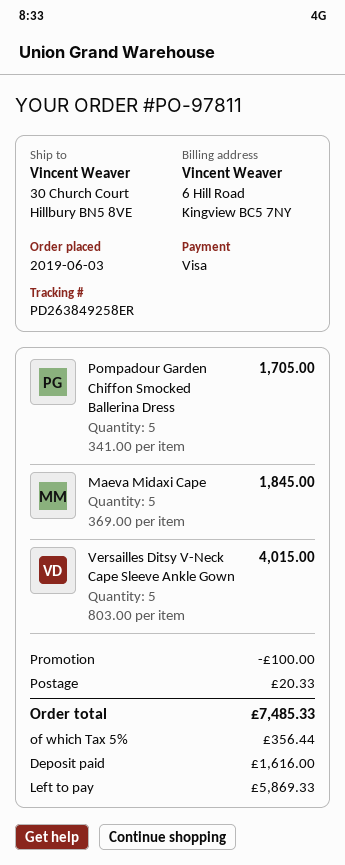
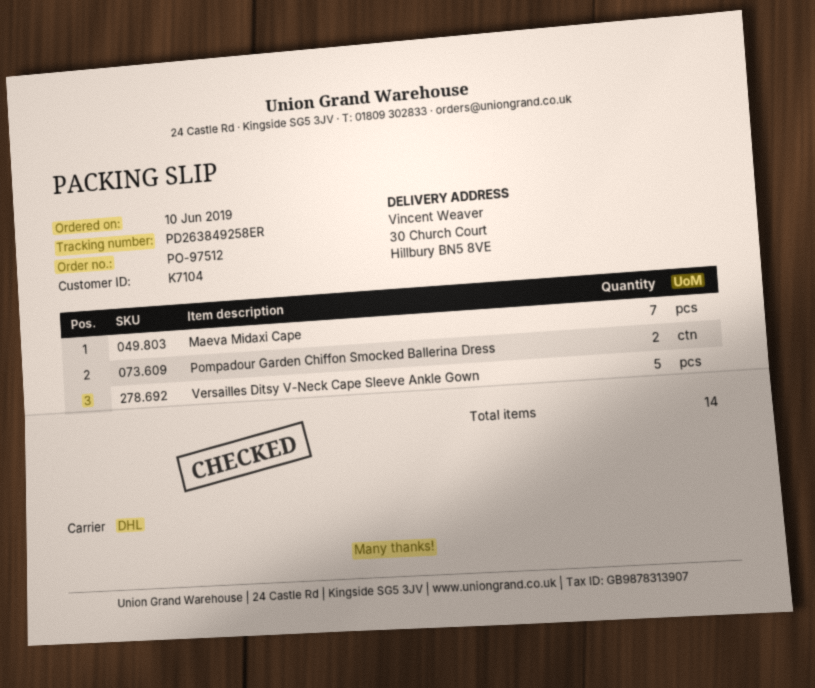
order number: PO-97811 -> PO-97512
order date: 2019-06-03 -> 2019-06-10
Pompadour Garden Chiffon Smocked Ballerina Dress: 5 -> 2
Maeva Midaxi Cape: 5 -> 7

